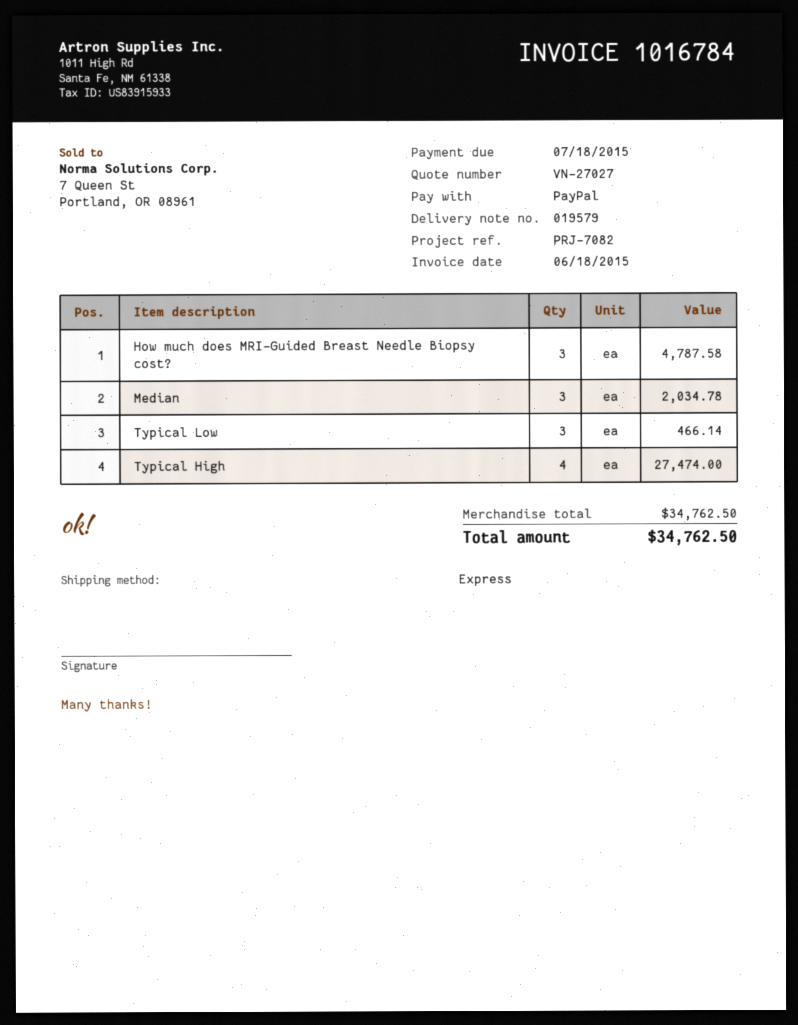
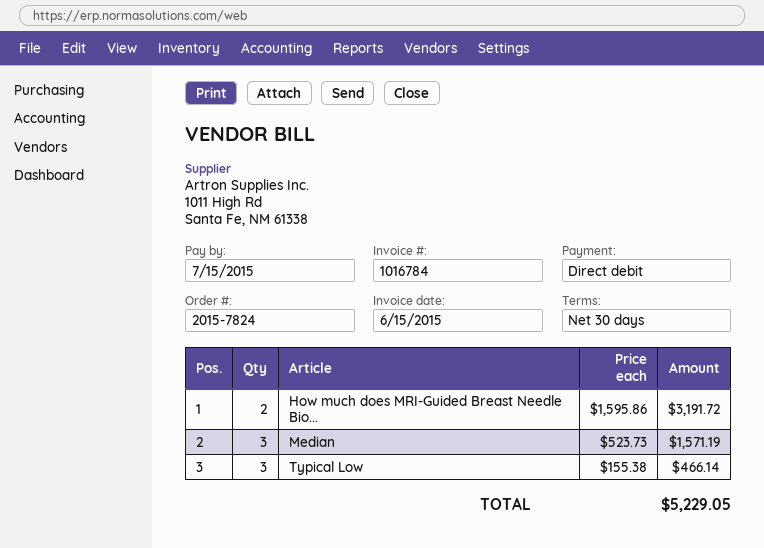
invoice date: 2015-06-18 -> 2015-06-15
due date: 2015-07-18 -> 2015-07-15
payment method: PayPal -> direct debit
How much does MRI-Guided Breast Needle Biopsy cost?: 3 for 4787.58 -> 2 for 3191.72
Median: 3 for 2034.78 -> 3 for 1571.19
Typical High: 4 for 27474.00 -> none
total: 34762.50 -> 5229.05

